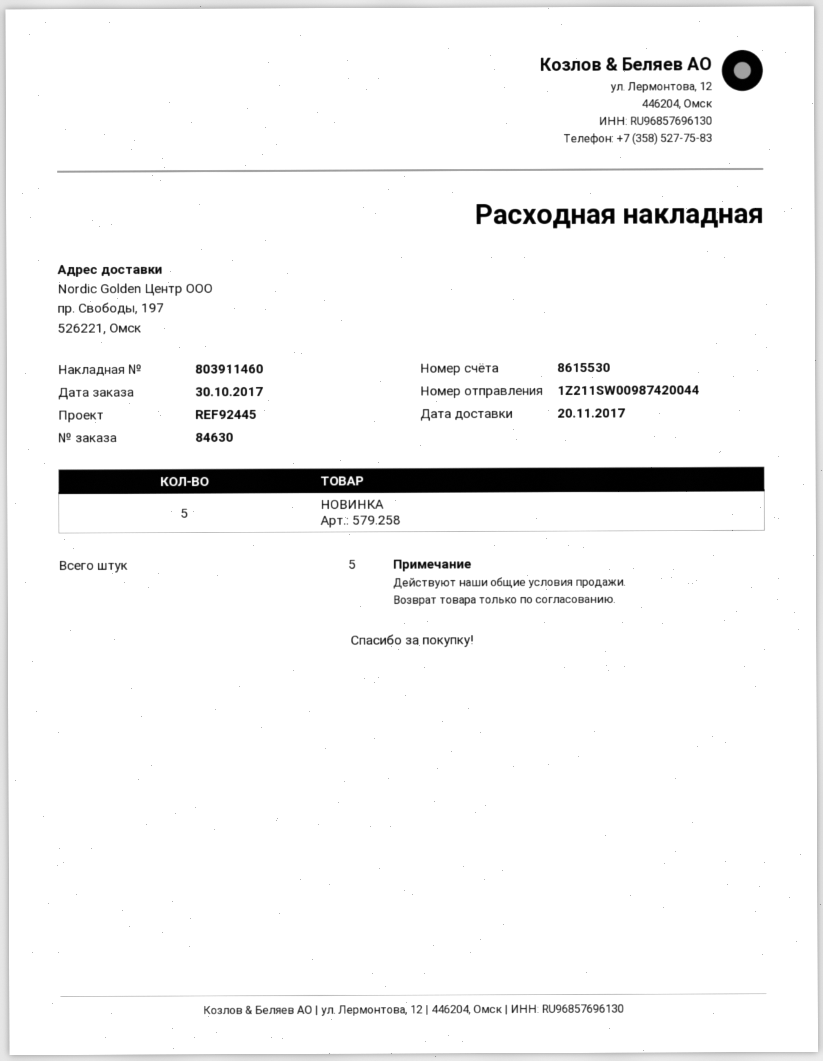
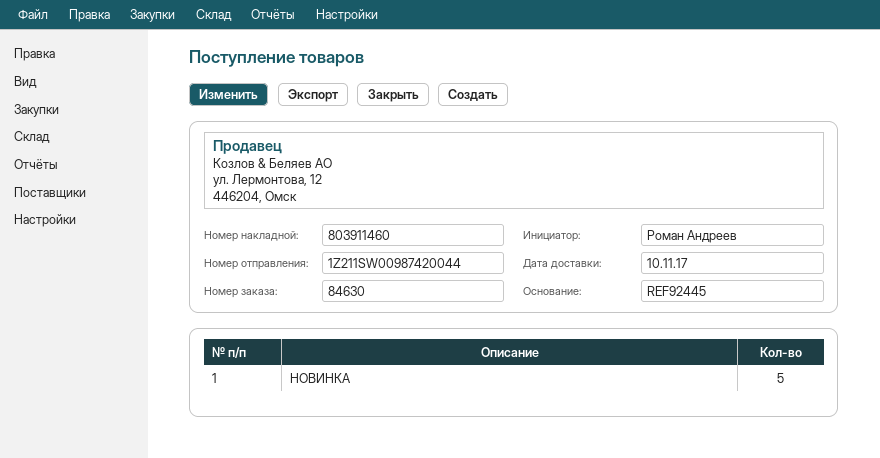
delivery date: 2017-11-20 -> 2017-11-10

